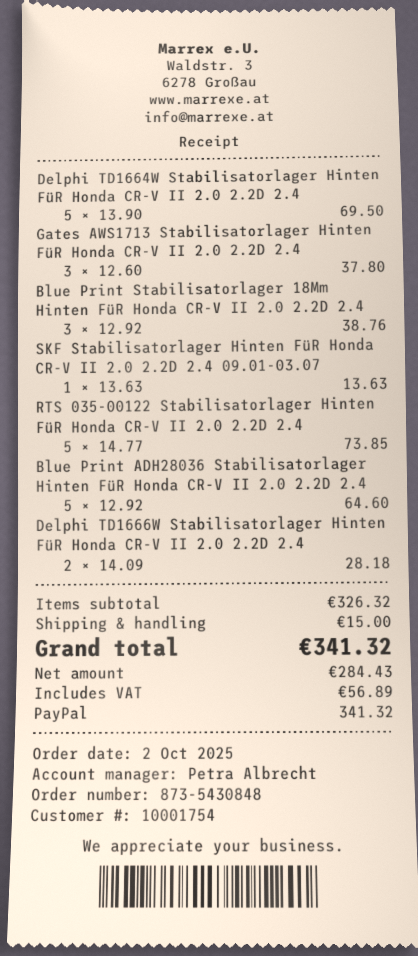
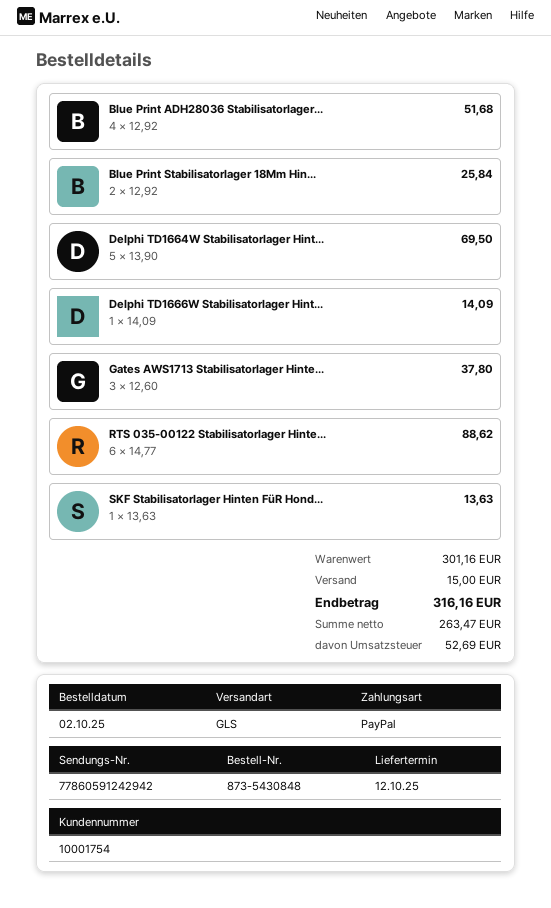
Blue Print Stabilisatorlager 18Mm Hinten FüR Honda CR-V II 2.0 2.2D 2.4: 3 x 12.92 = 38.76 -> 2 x 12.92 = 25.84
RTS 035-00122 Stabilisatorlager Hinten FüR Honda CR-V II 2.0 2.2D 2.4: 5 x 14.77 = 73.85 -> 6 x 14.77 = 88.62
Blue Print ADH28036 Stabilisatorlager Hinten FüR Honda CR-V II 2.0 2.2D 2.4: 5 x 12.92 = 64.60 -> 4 x 12.92 = 51.68
Delphi TD1666W Stabilisatorlager Hinten FüR Honda CR-V II 2.0 2.2D 2.4: 2 x 14.09 = 28.18 -> 1 x 14.09 = 14.09
subtotal: 326.32 -> 301.16
net: 284.43 -> 263.47
tax: 56.89 -> 52.69
total: 341.32 -> 316.16

